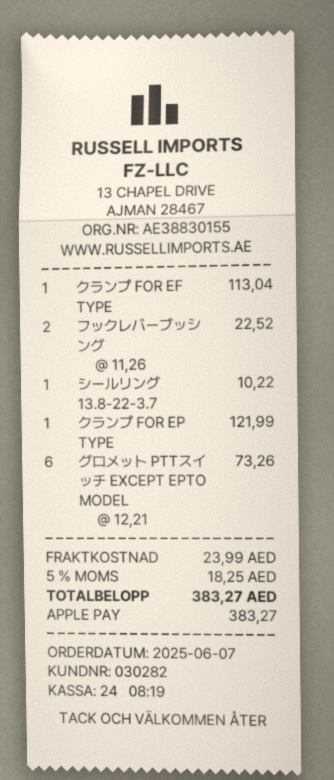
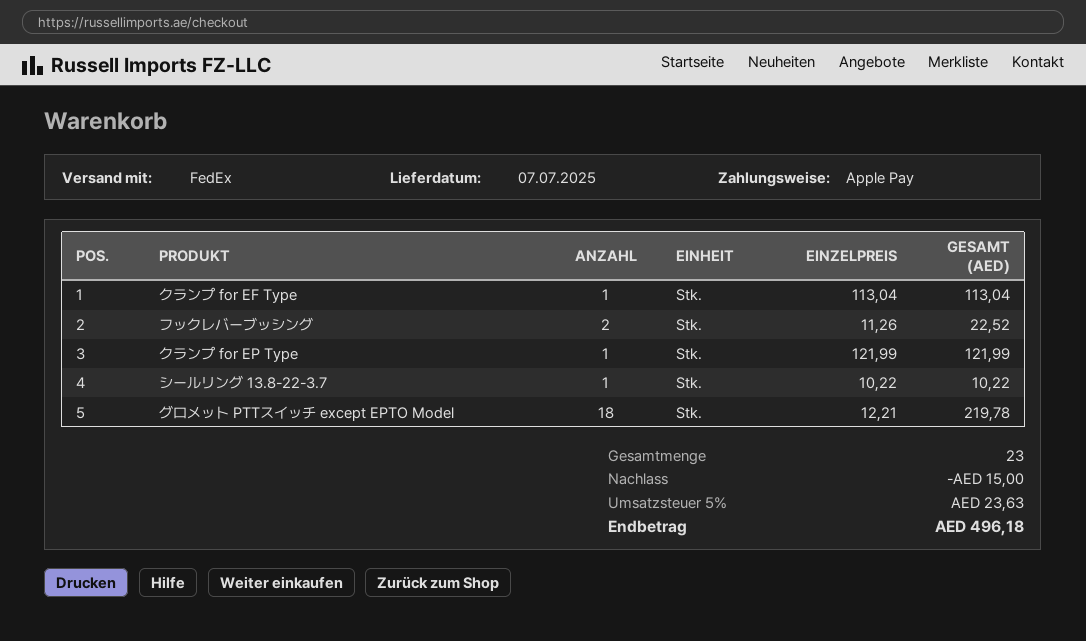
グロメット PTTスイッチ EXCEPT EPTO MODEL: 6 x 12.21 = 73.26 -> 18 x 12.21 = 219.78
discount: none -> 15.00
shipping: 23.99 -> none
tax: 5% = 18.25 -> 5% = 23.63
total: 383.27 -> 496.18

